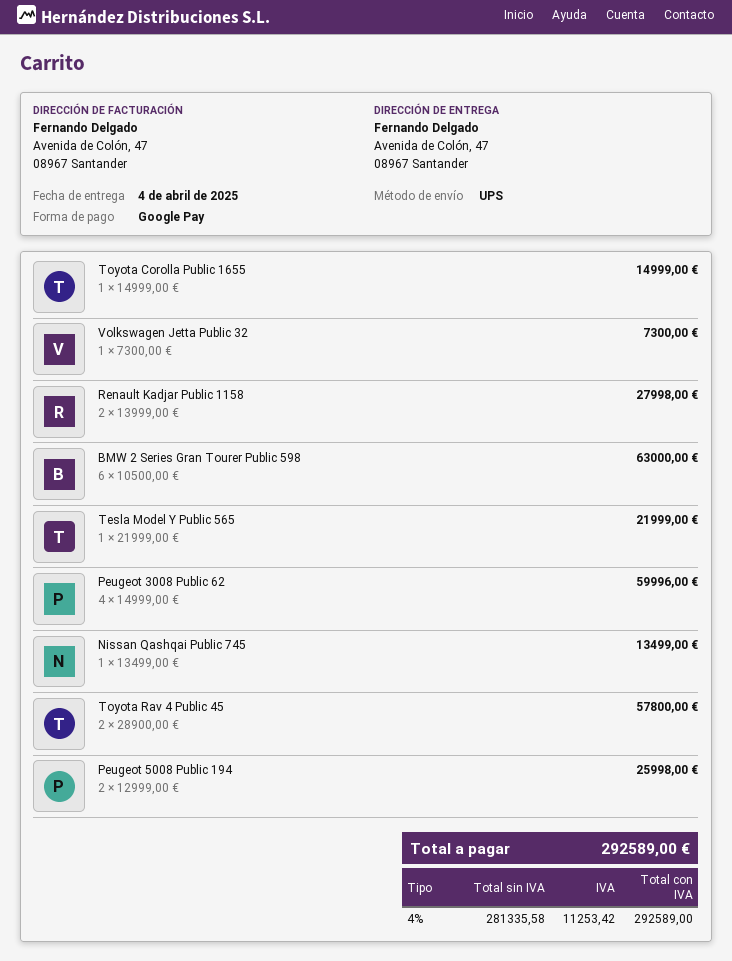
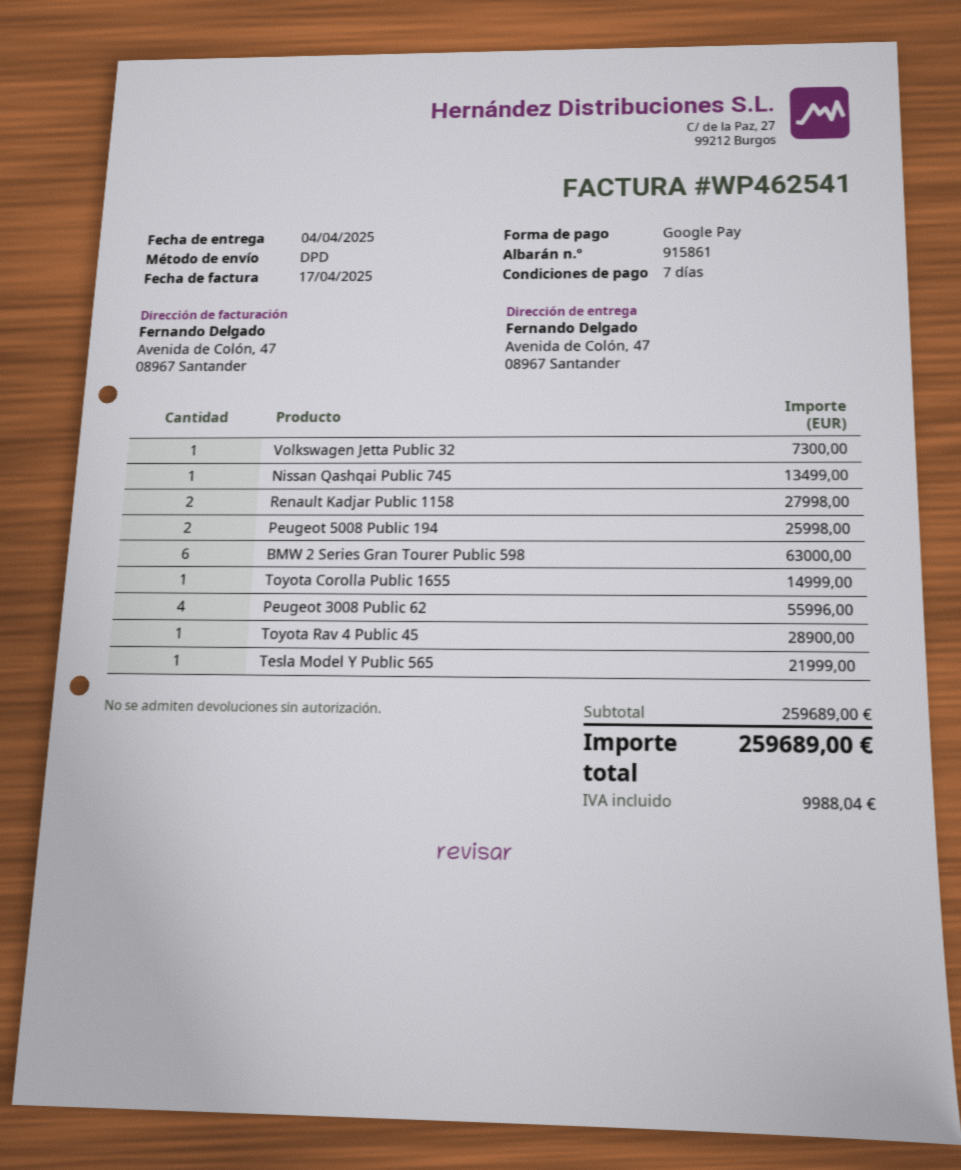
shipping method: UPS -> DPD
Peugeot 3008 Public 62: 4 for 59996.00 -> 4 for 55996.00
Toyota Rav 4 Public 45: 2 for 57800.00 -> 1 for 28900.00
tax: 11253.42 -> 9988.04
total: 292589.00 -> 259689.00

